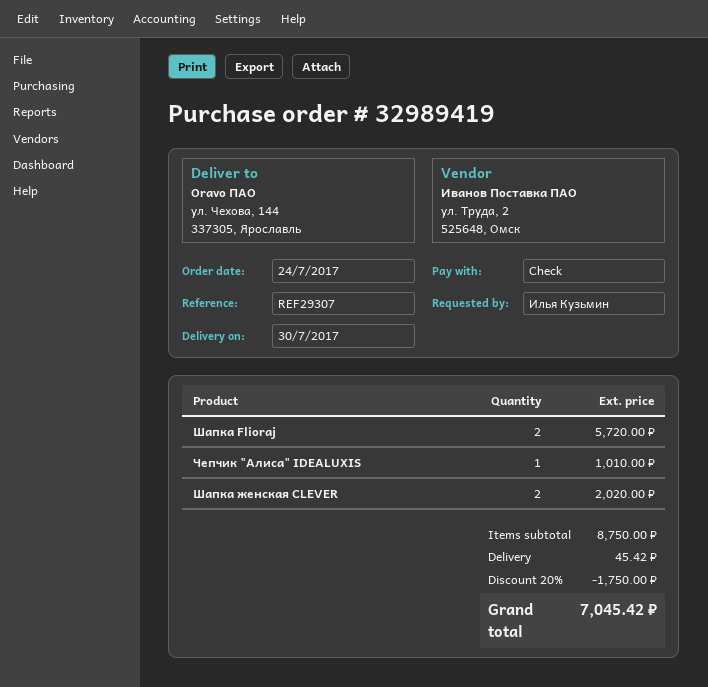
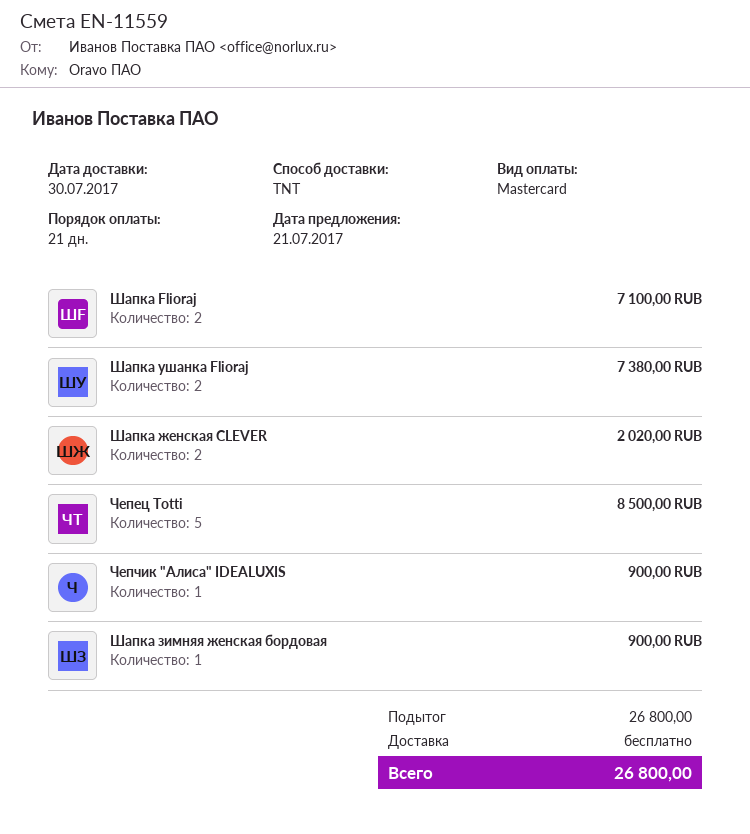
payment method: cheque -> Mastercard
Шапка Flioraj: 2 for 5720.00 -> 2 for 7100.00
Чепчик "Алиса" IDEALUXIS: 1 for 1010.00 -> 1 for 900.00
Шапка ушанка Flioraj: none -> 2 for 7380.00
Чепец Totti: none -> 5 for 8500.00
Шапка зимняя женская бордовая: none -> 1 for 900.00
subtotal: 8750.00 -> 26800.00
discount: 20% = 1750.00 -> none
shipping: 45.42 -> 0.00
total: 7045.42 -> 26800.00

